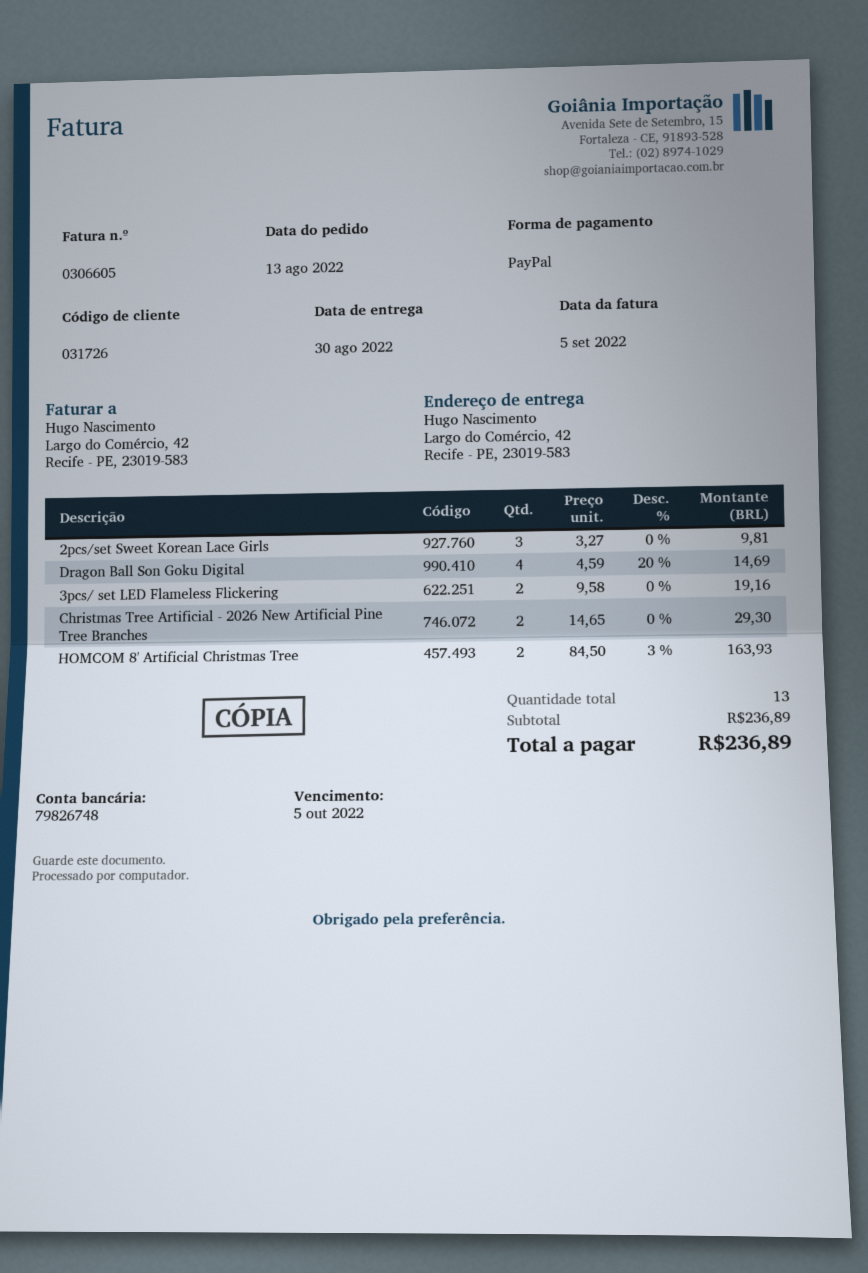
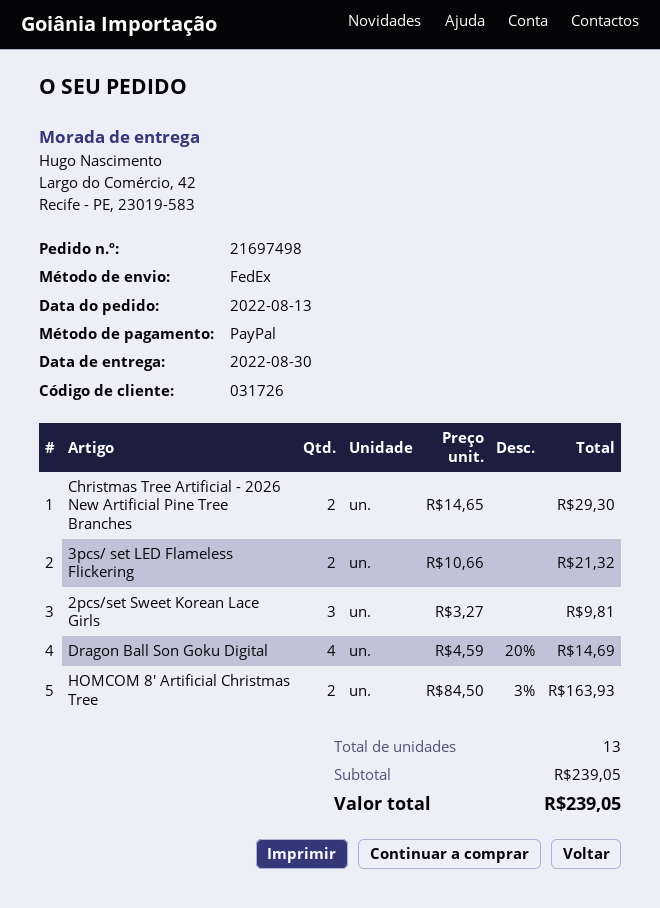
3pcs/ set LED Flameless Flickering: 2 x 9.58 = 19.16 -> 2 x 10.66 = 21.32
subtotal: 236.89 -> 239.05
total: 236.89 -> 239.05

